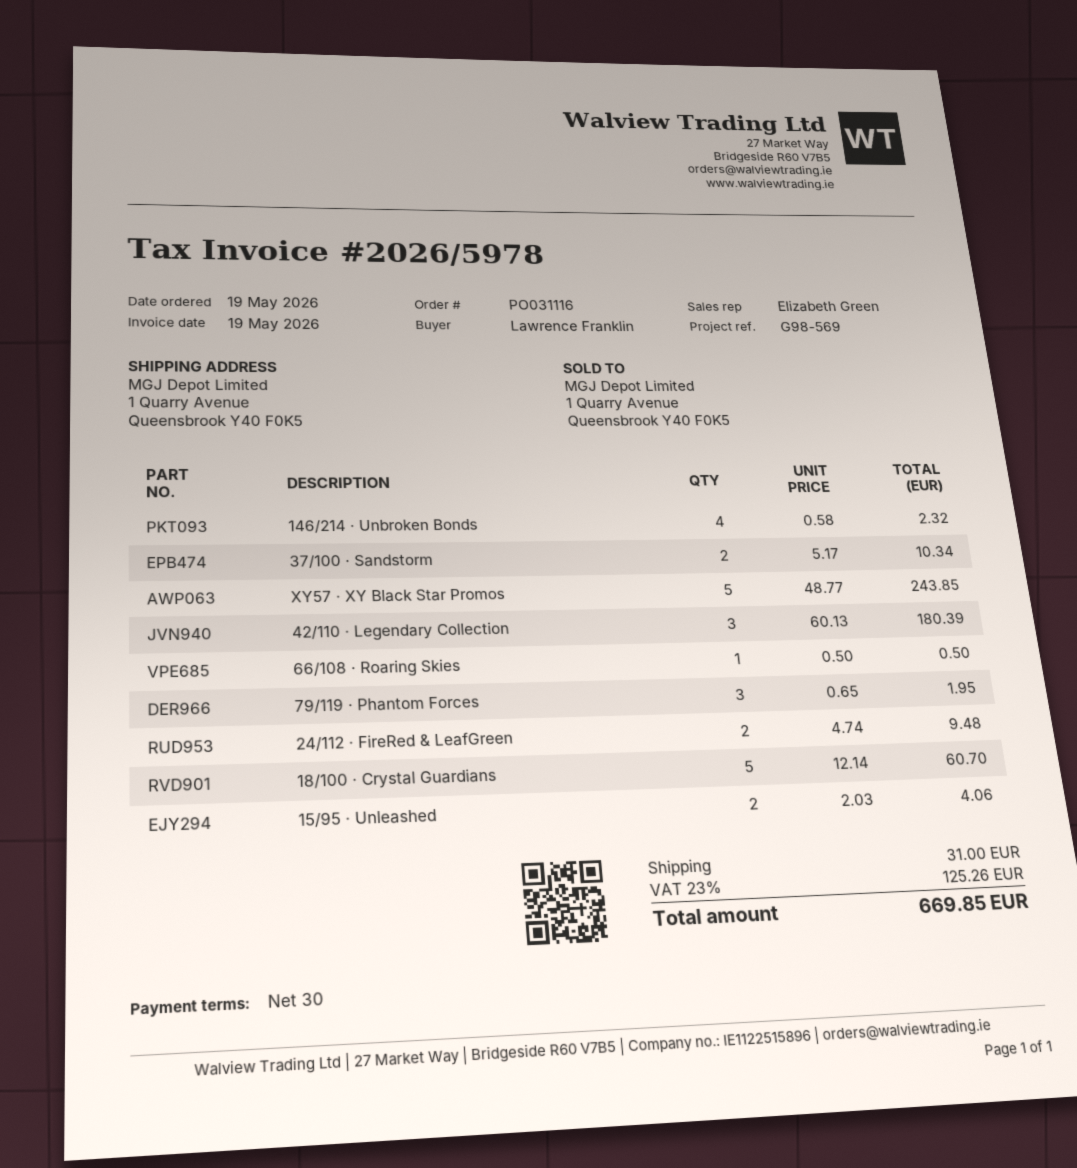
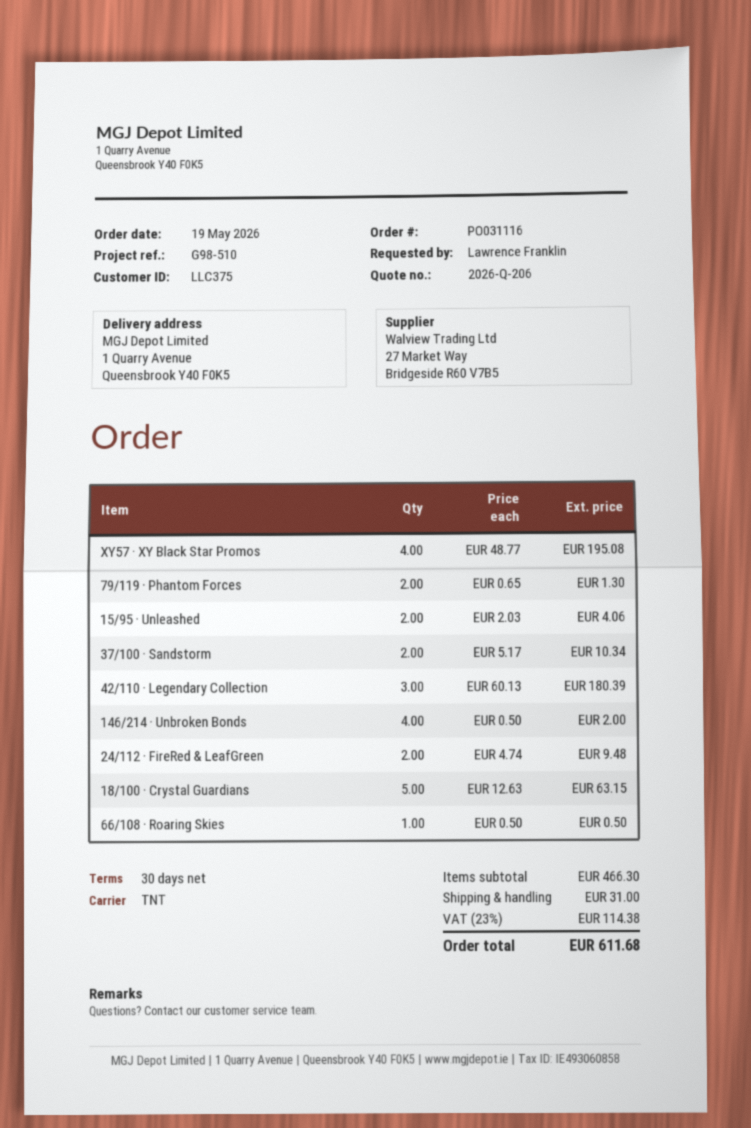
reference: G98-569 -> G98-510
146/214 · Unbroken Bonds: 4 x 0.58 = 2.32 -> 4 x 0.50 = 2.00
XY57 · XY Black Star Promos: 5 x 48.77 = 243.85 -> 4 x 48.77 = 195.08
79/119 · Phantom Forces: 3 x 0.65 = 1.95 -> 2 x 0.65 = 1.30
18/100 · Crystal Guardians: 5 x 12.14 = 60.70 -> 5 x 12.63 = 63.15
tax: 23% = 125.26 -> 23% = 114.38
total: 669.85 -> 611.68

